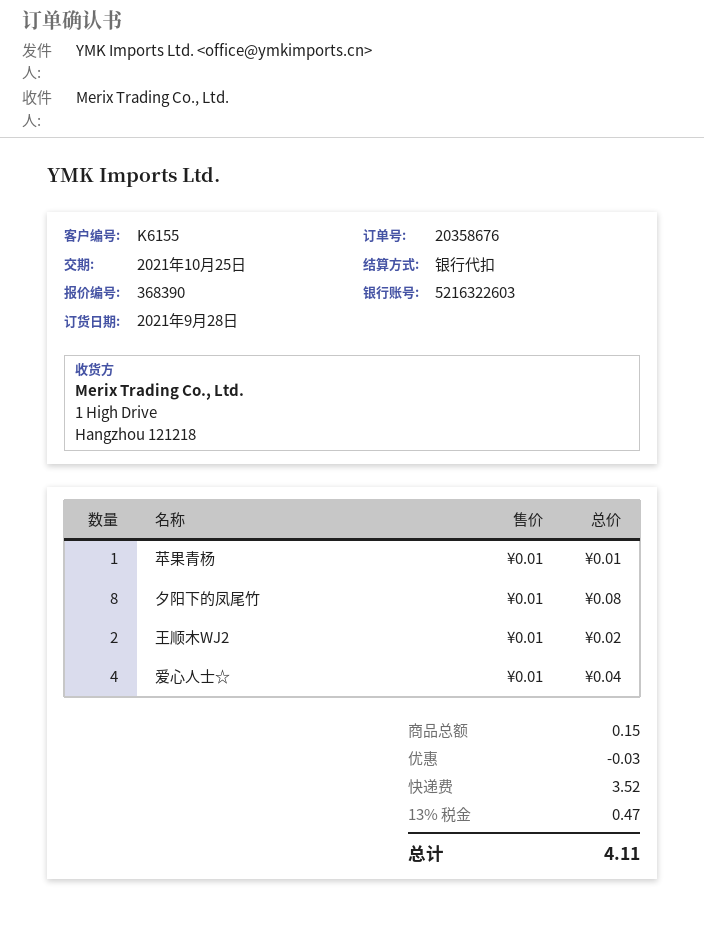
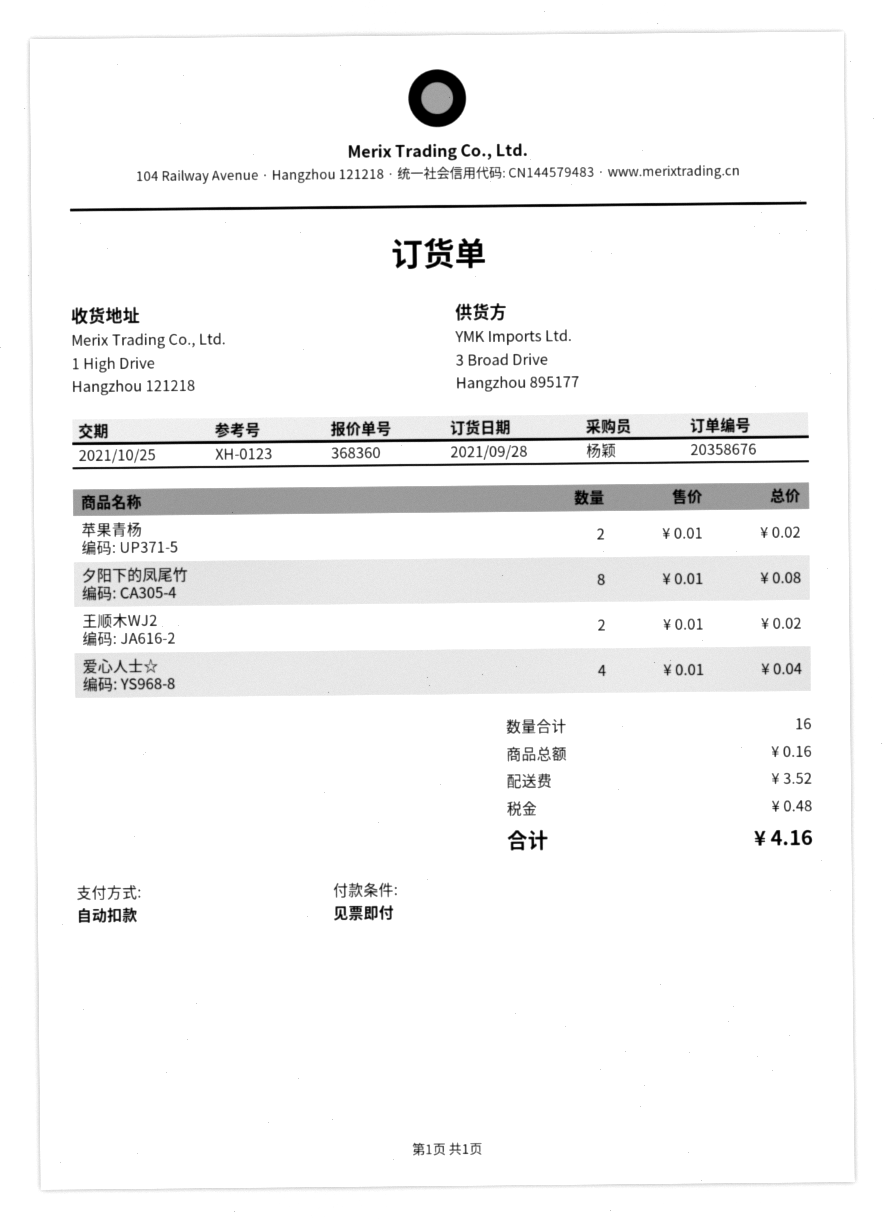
quote number: 368390 -> 368360
苹果青杨: 1 x 0.01 = 0.01 -> 2 x 0.01 = 0.02
subtotal: 0.15 -> 0.16
discount: 0.03 -> none
tax: 0.47 -> 0.48
total: 4.11 -> 4.16

